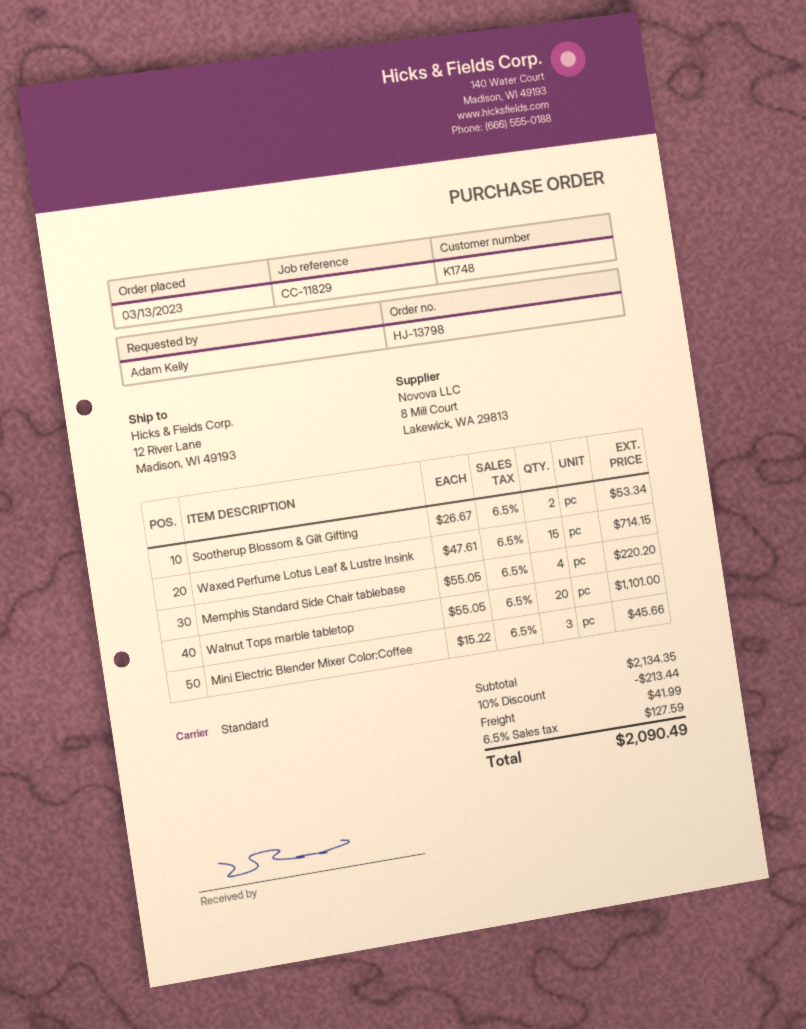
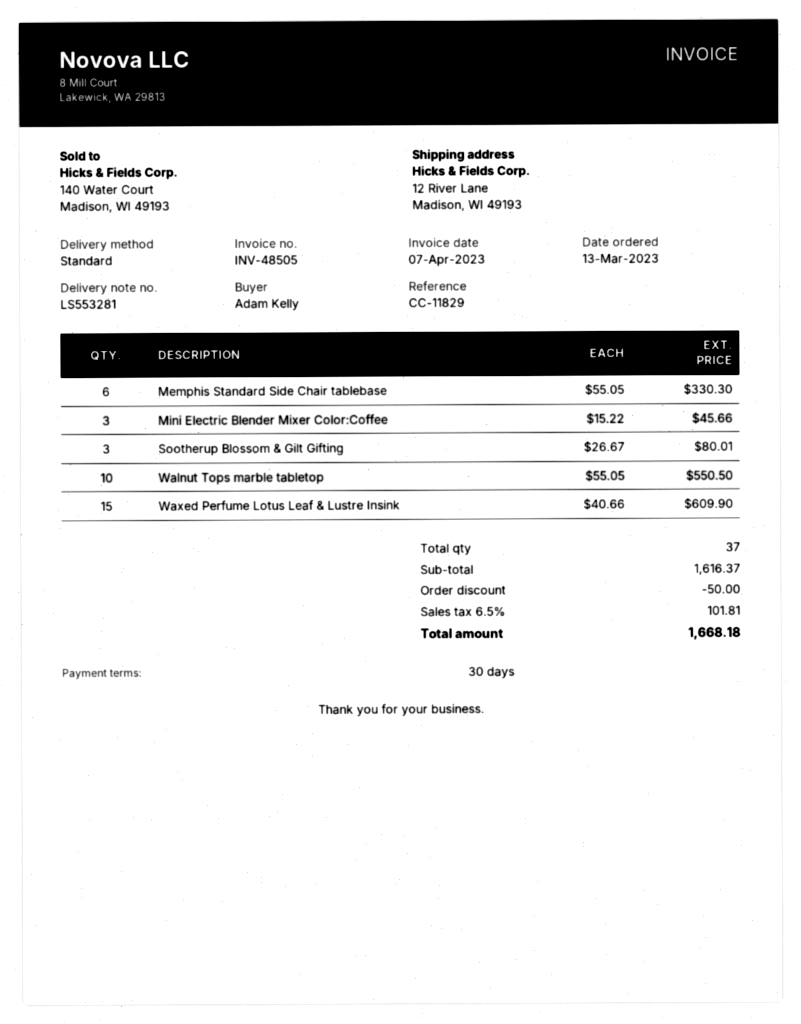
Sootherup Blossom & Gilt Gifting: 2 x 26.67 = 53.34 -> 3 x 26.67 = 80.01
Waxed Perfume Lotus Leaf & Lustre Insink: 15 x 47.61 = 714.15 -> 15 x 40.66 = 609.90
Memphis Standard Side Chair tablebase: 4 x 55.05 = 220.20 -> 6 x 55.05 = 330.30
Walnut Tops marble tabletop: 20 x 55.05 = 1101.00 -> 10 x 55.05 = 550.50
subtotal: 2134.35 -> 1616.37
discount: 213.44 -> 50.00
shipping: 41.99 -> none
tax: 6.5% = 127.59 -> 6.5% = 101.81
total: 2090.49 -> 1668.18

